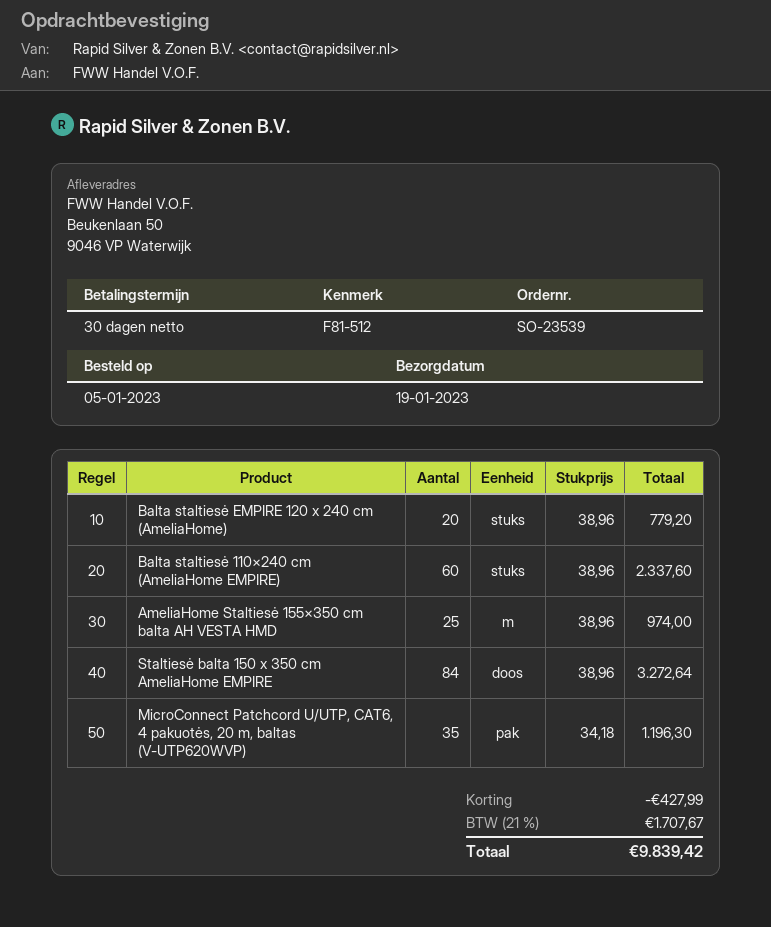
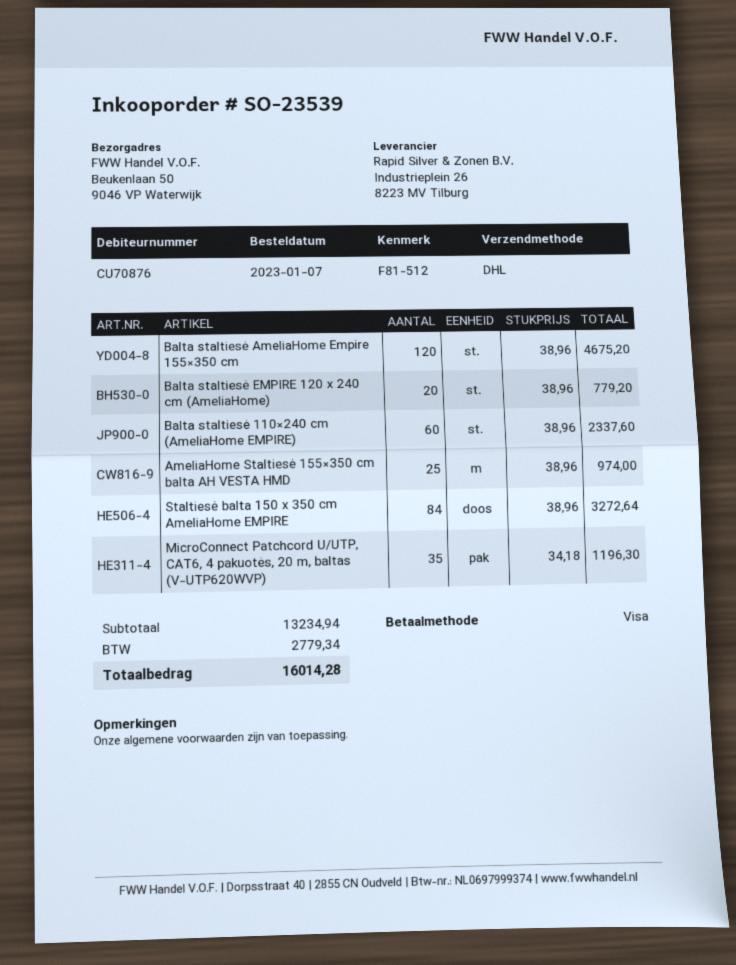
order date: 2023-01-05 -> 2023-01-07
Balta staltiesė AmeliaHome Empire 155×350 cm: none -> 120 x 38.96 = 4675.20
discount: 427.99 -> none
tax: 1707.67 -> 2779.34
total: 9839.42 -> 16014.28

